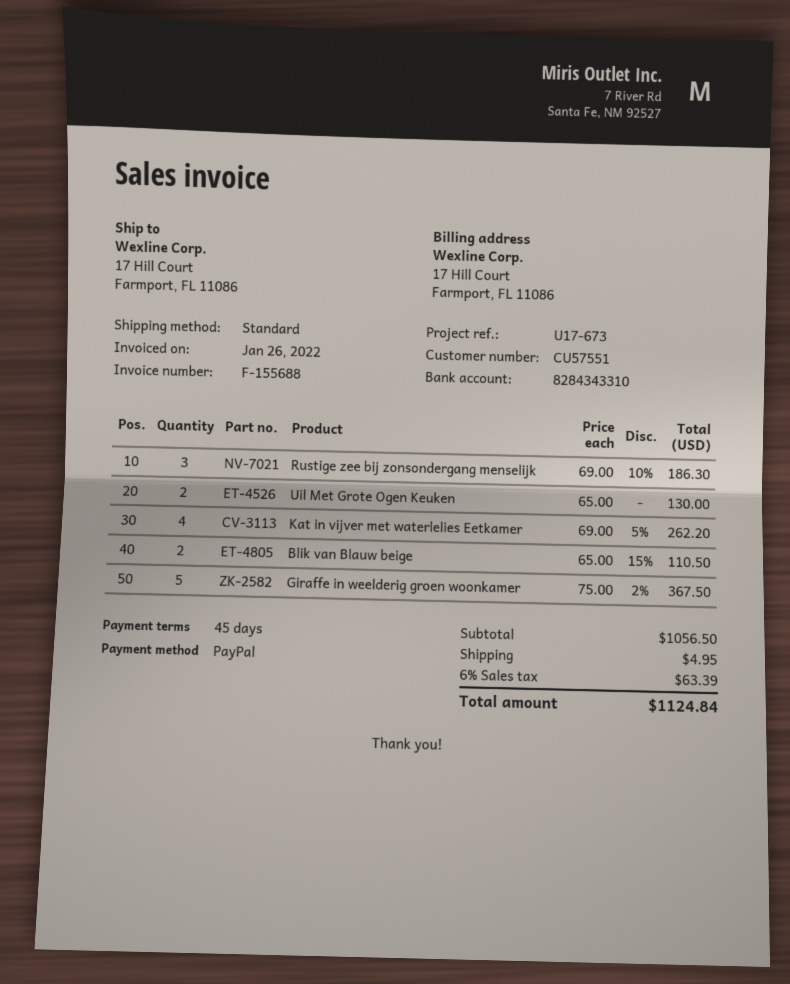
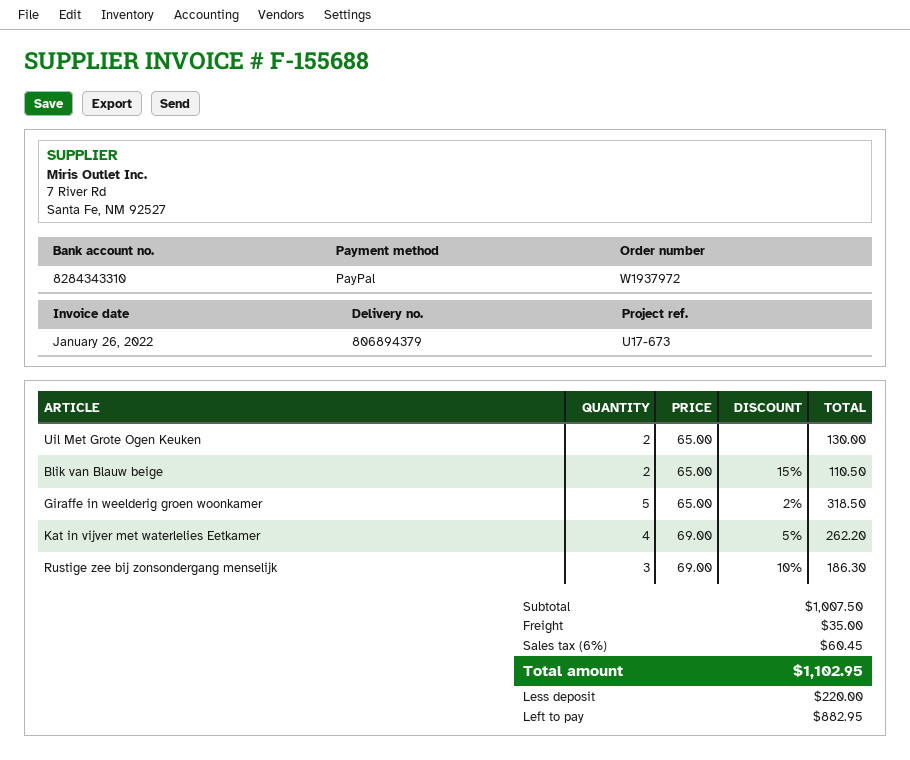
Giraffe in weelderig groen woonkamer: 5 x 75.00 - 2% = 367.50 -> 5 x 65.00 - 2% = 318.50
subtotal: 1056.50 -> 1007.50
shipping: 4.95 -> 35.00
tax: 6% = 63.39 -> 6% = 60.45
total: 1124.84 -> 1102.95

